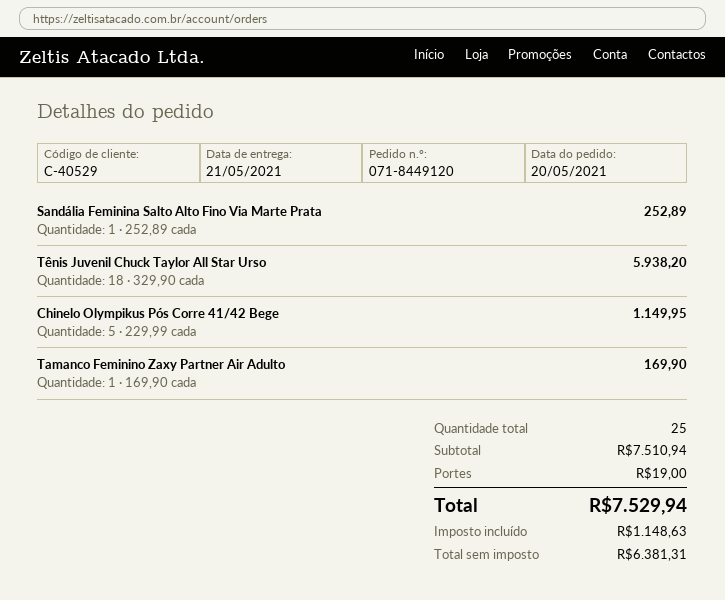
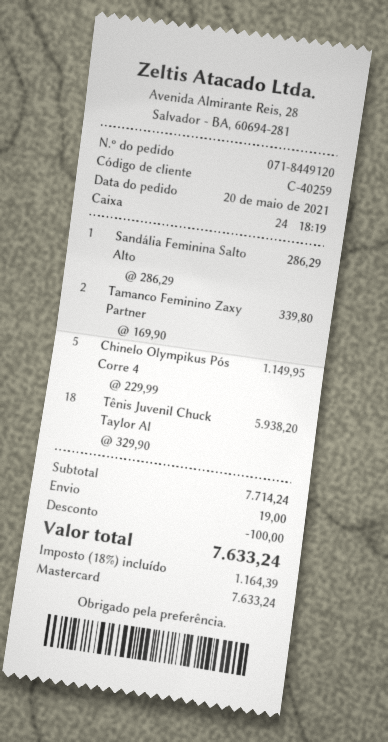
customer number: C-40529 -> C-40259
Sandália Feminina Salto Alto Fino Via Marte Prata: 1 x 252.89 = 252.89 -> 1 x 286.29 = 286.29
Tamanco Feminino Zaxy Partner Air Adulto: 1 x 169.90 = 169.90 -> 2 x 169.90 = 339.80
subtotal: 7510.94 -> 7714.24
discount: none -> 100.00
tax: 1148.63 -> 1164.39
total: 7529.94 -> 7633.24

